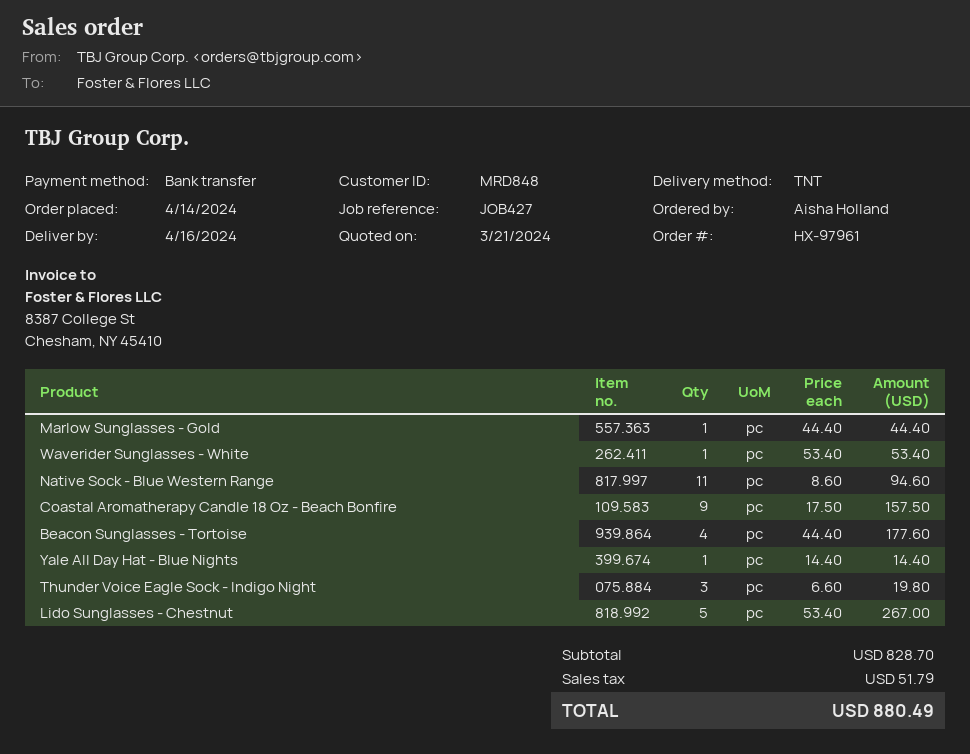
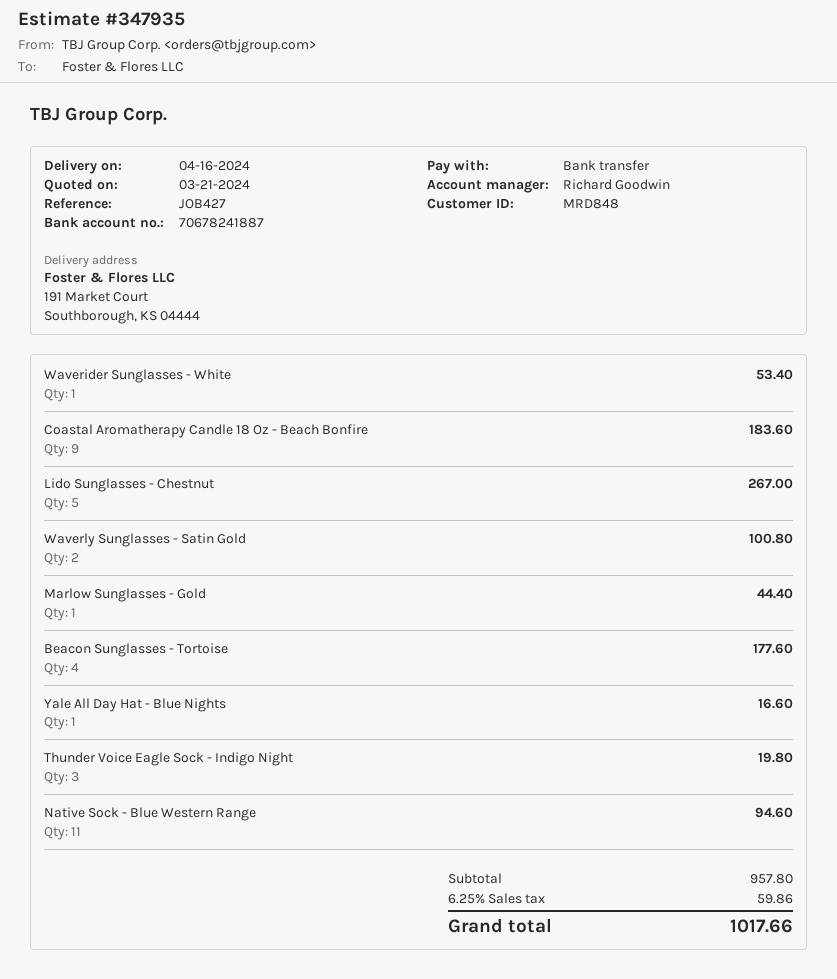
Coastal Aromatherapy Candle 18 Oz - Beach Bonfire: 9 for 157.50 -> 9 for 183.60
Yale All Day Hat - Blue Nights: 1 for 14.40 -> 1 for 16.60
Waverly Sunglasses - Satin Gold: none -> 2 for 100.80
subtotal: 828.70 -> 957.80
tax: 51.79 -> 59.86
total: 880.49 -> 1017.66

